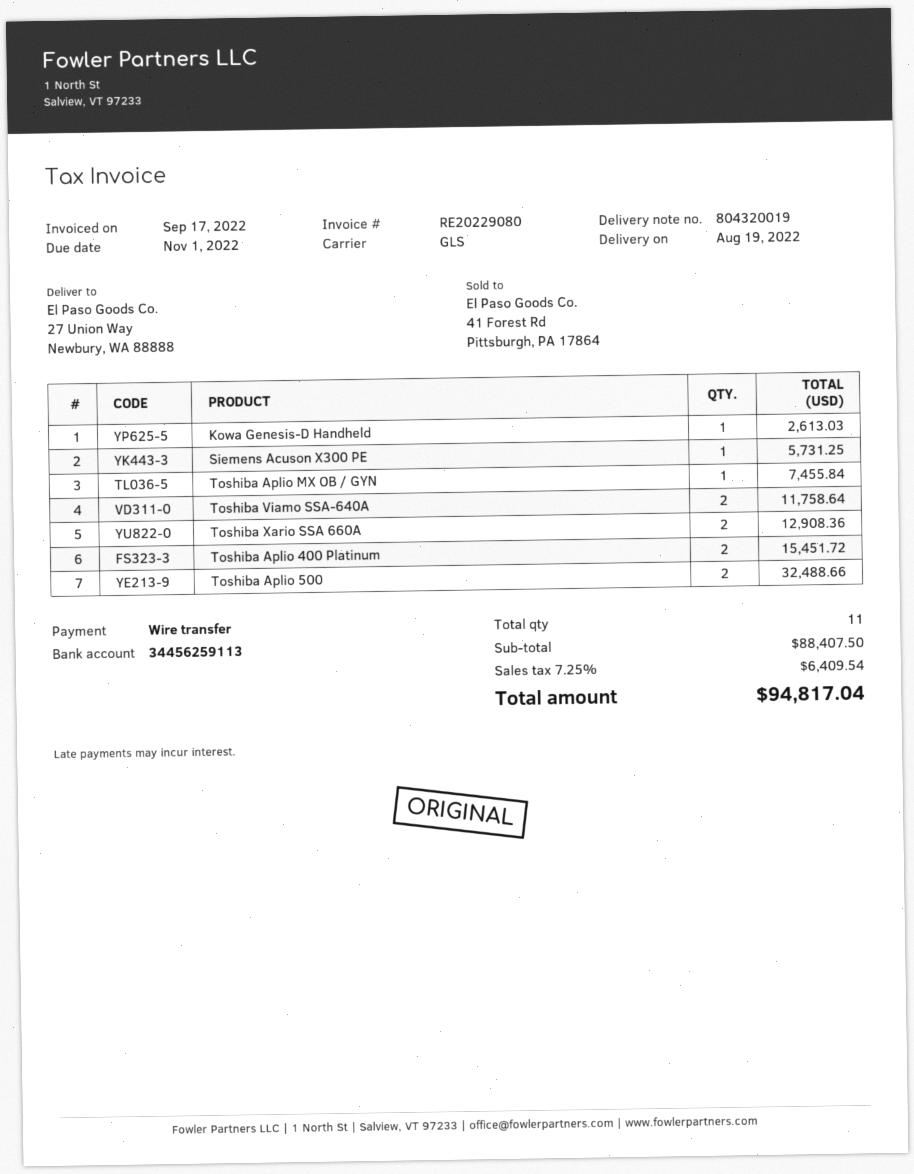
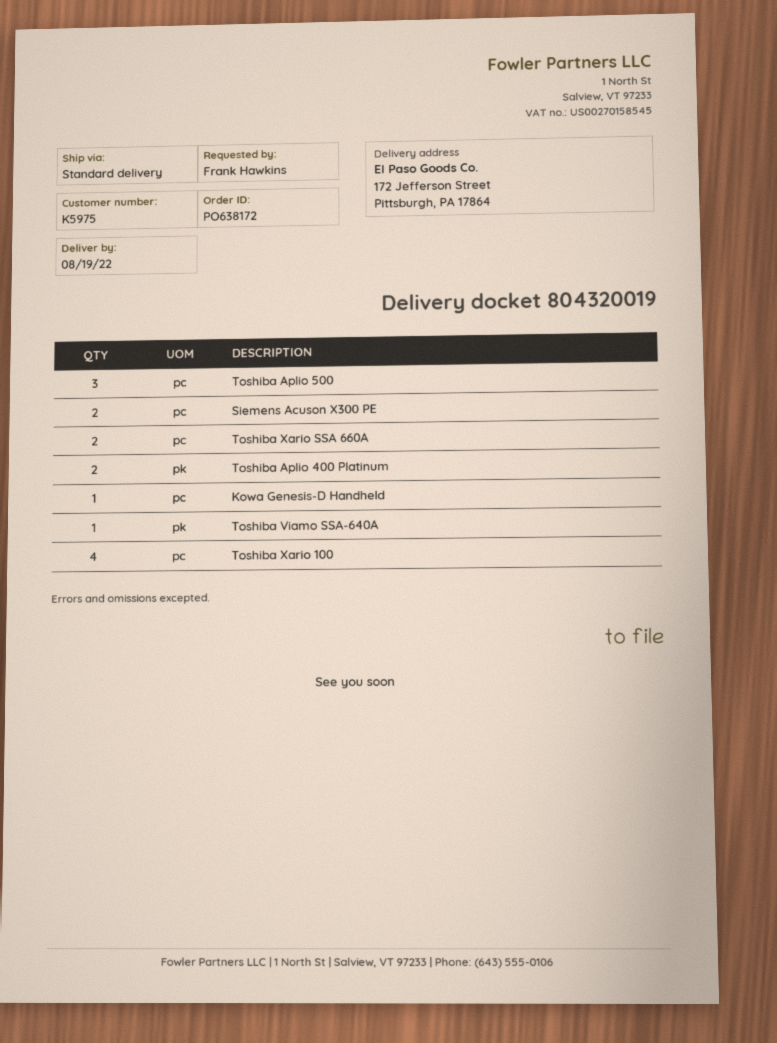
shipping method: GLS -> standard
ship to: 27 Union Way, Newbury, WA 88888 -> 172 Jefferson Street, Pittsburgh, PA 17864
Siemens Acuson X300 PE: 1 -> 2
Toshiba Aplio MX OB / GYN: 1 -> none
Toshiba Viamo SSA-640A: 2 -> 1
Toshiba Aplio 500: 2 -> 3
Toshiba Xario 100: none -> 4

